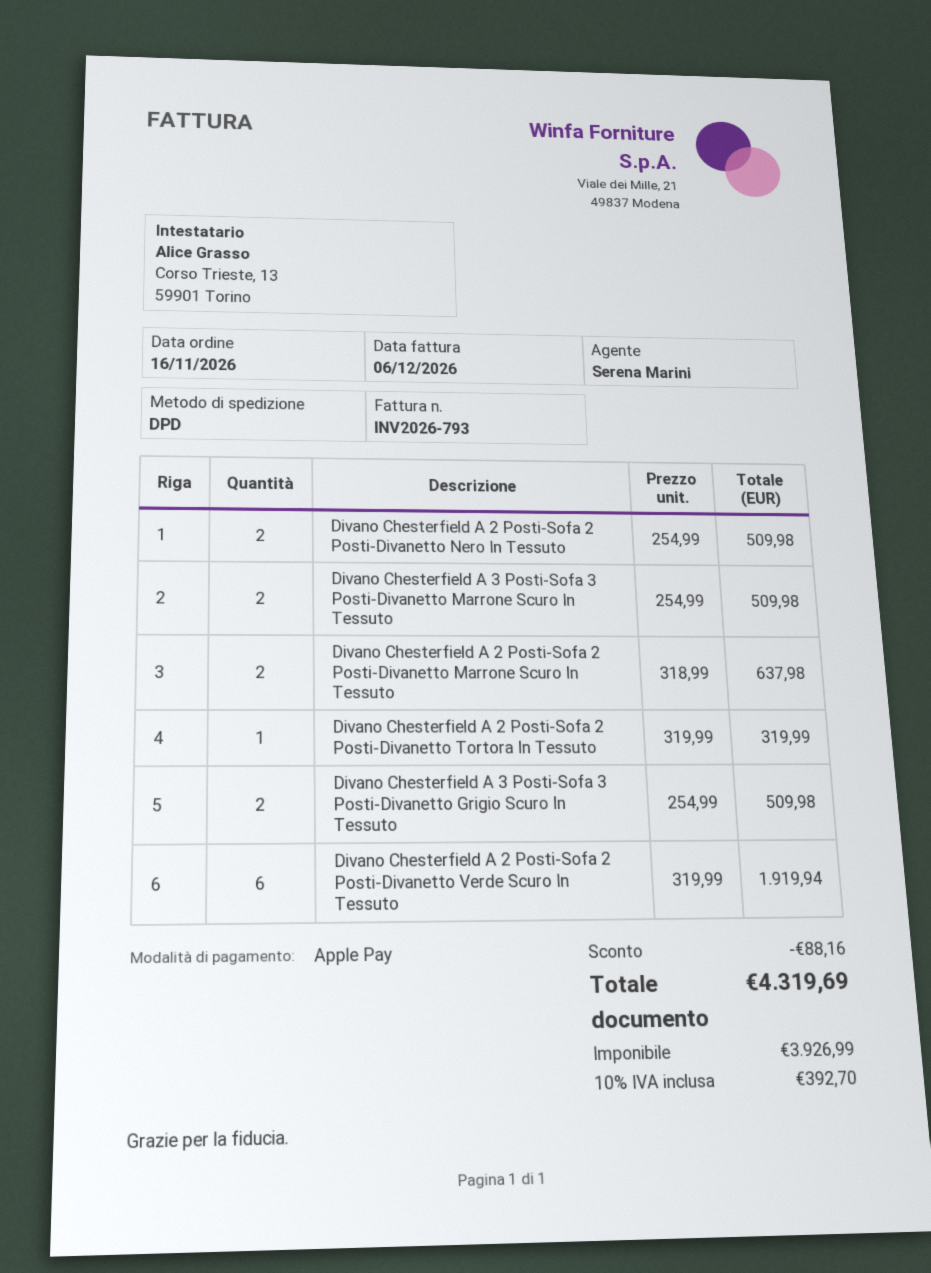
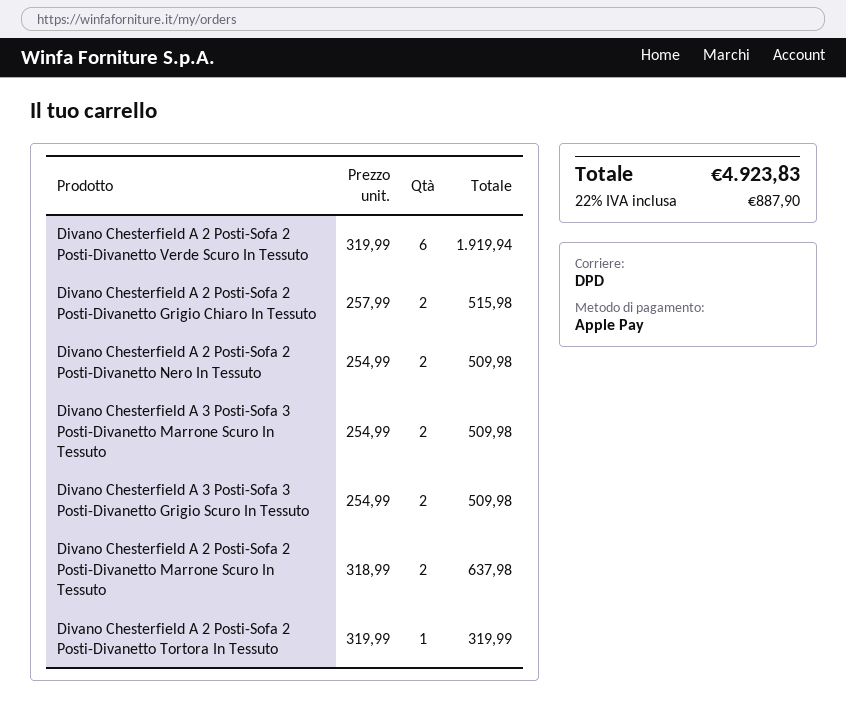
Divano Chesterfield A 2 Posti-Sofa 2 Posti-Divanetto Grigio Chiaro In Tessuto: none -> 2 x 257.99 = 515.98
discount: 88.16 -> none
tax: 10% = 392.70 -> 22% = 887.90
total: 4319.69 -> 4923.83

